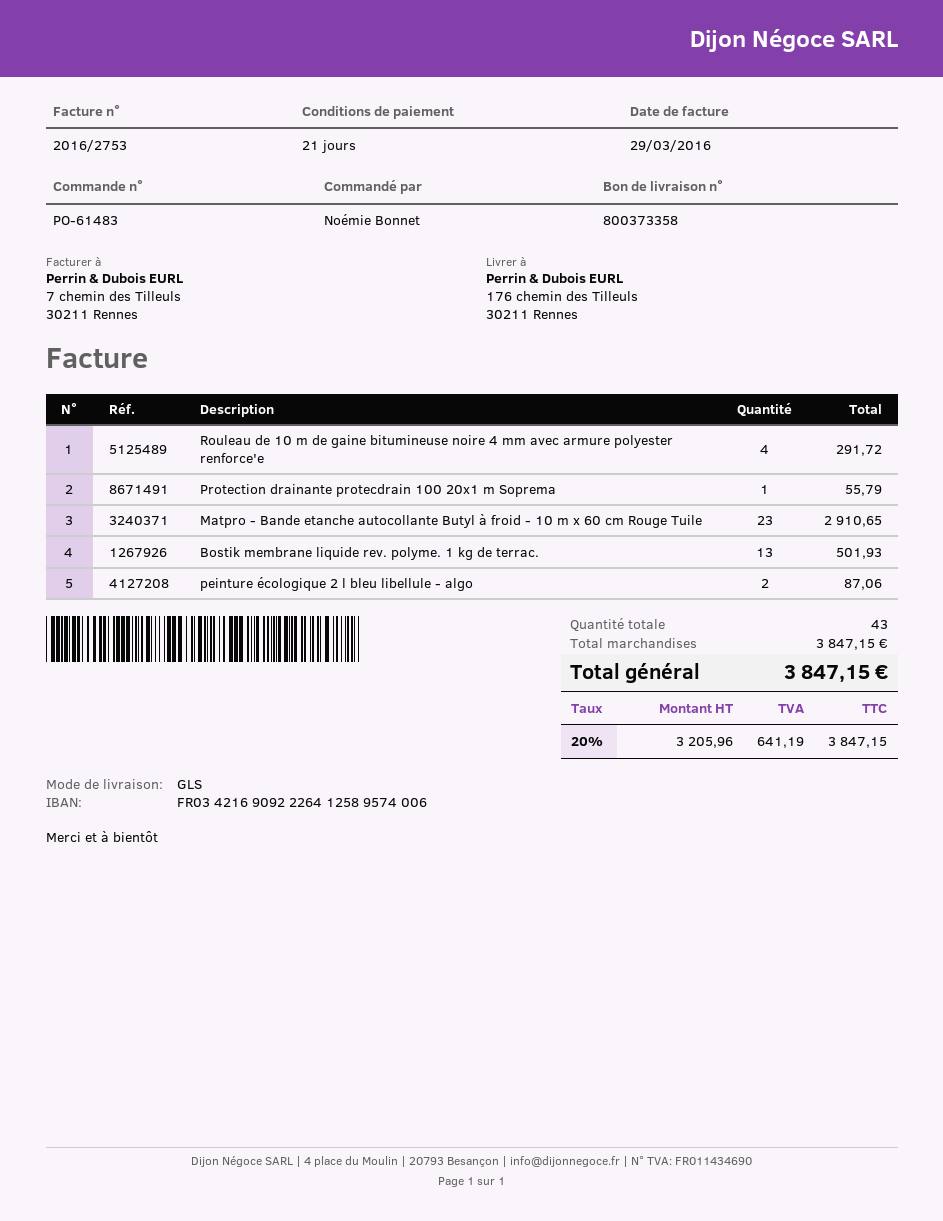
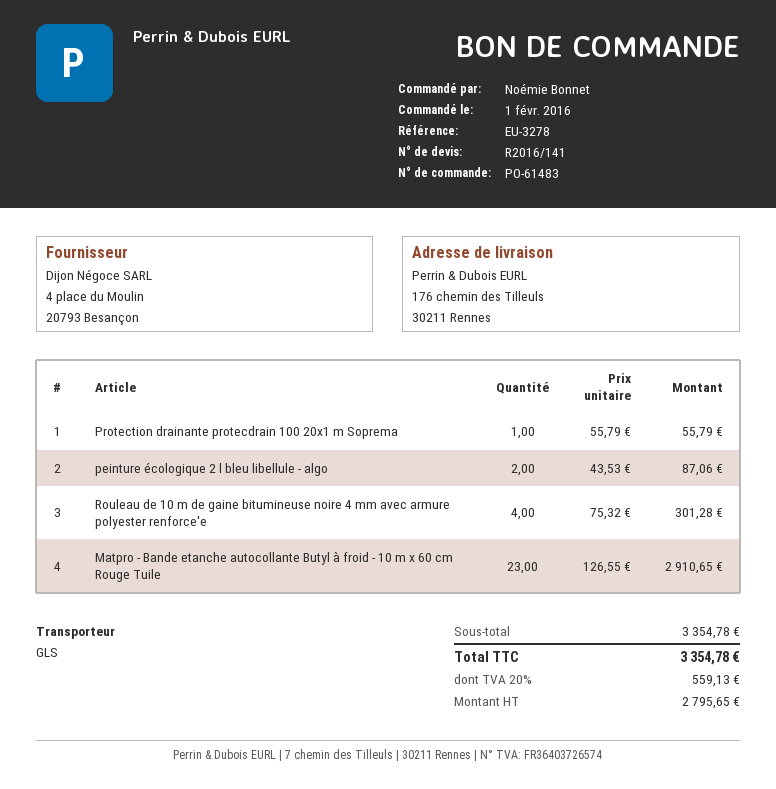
Rouleau de 10 m de gaine bitumineuse noire 4 mm avec armure polyester renforce'e: 4 for 291.72 -> 4 for 301.28
Bostik membrane liquide rev. polyme. 1 kg de terrac.: 13 for 501.93 -> none
subtotal: 3847.15 -> 3354.78
net: 3205.96 -> 2795.65
tax: 20% = 641.19 -> 20% = 559.13
total: 3847.15 -> 3354.78

